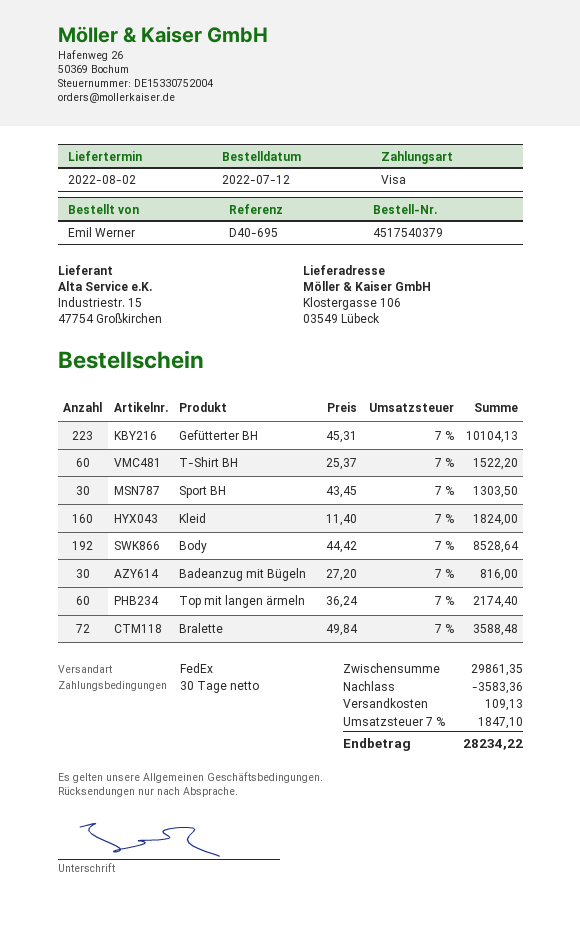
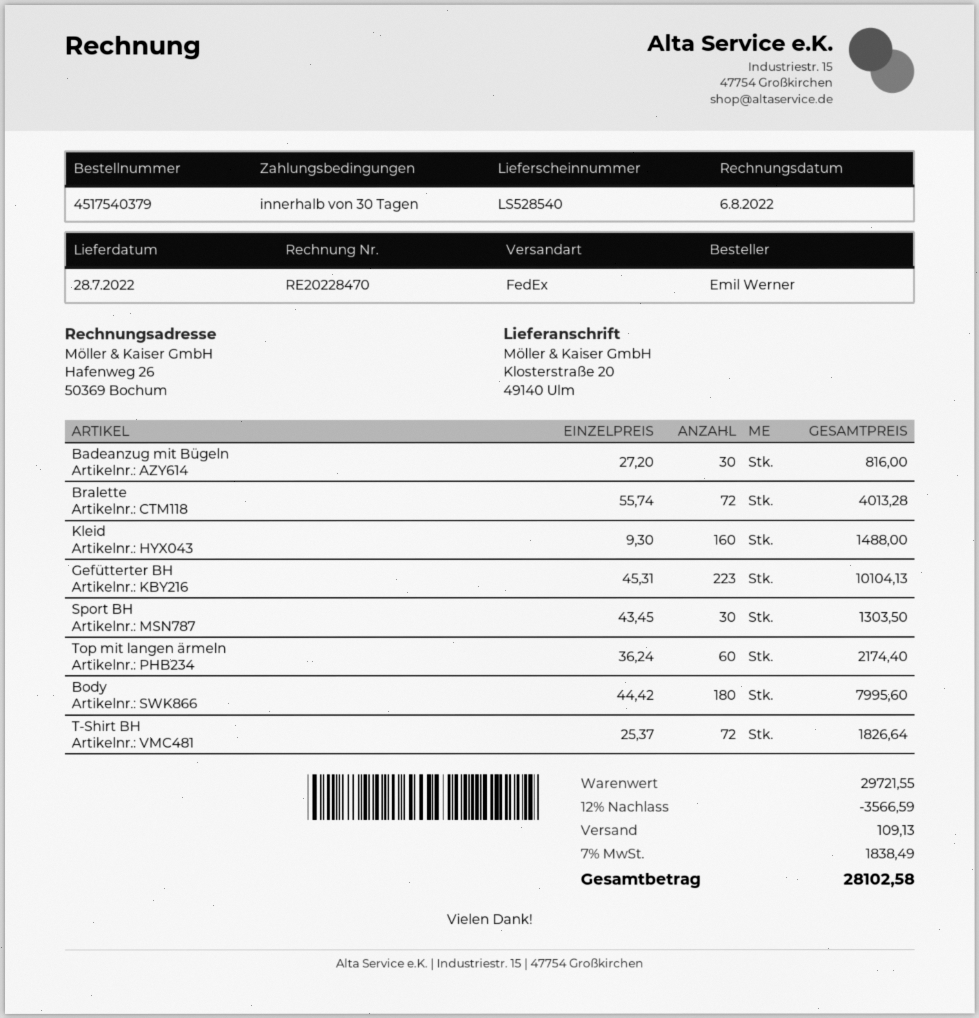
delivery date: 2022-08-02 -> 2022-07-28
ship to: Klostergasse 106, 03549 Lübeck -> Klosterstraße 20, 49140 Ulm
T-Shirt BH: 60 x 25.37 = 1522.20 -> 72 x 25.37 = 1826.64
Kleid: 160 x 11.40 = 1824.00 -> 160 x 9.30 = 1488.00
Body: 192 x 44.42 = 8528.64 -> 180 x 44.42 = 7995.60
Bralette: 72 x 49.84 = 3588.48 -> 72 x 55.74 = 4013.28
subtotal: 29861.35 -> 29721.55
discount: 3583.36 -> 3566.59
tax: 7% = 1847.10 -> 7% = 1838.49
total: 28234.22 -> 28102.58

